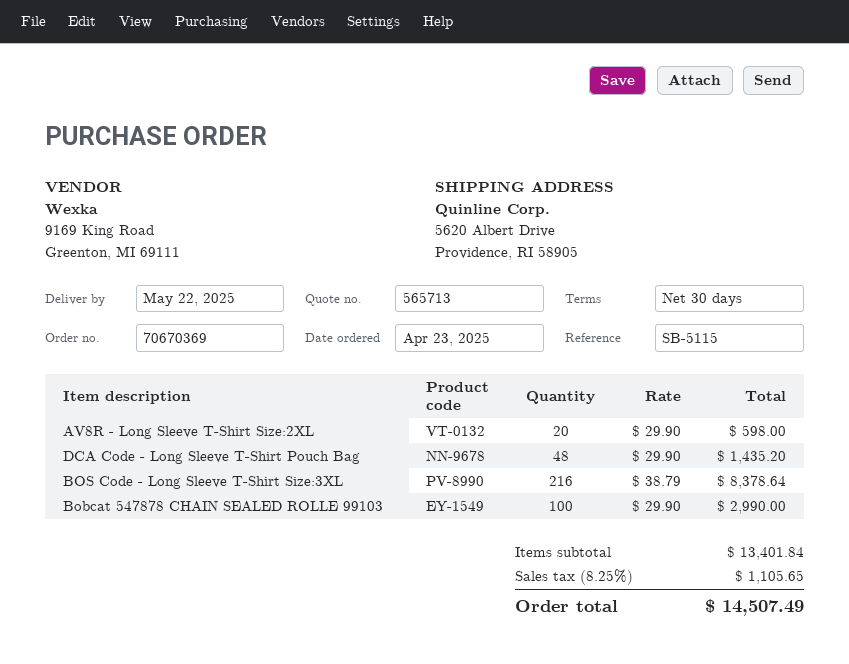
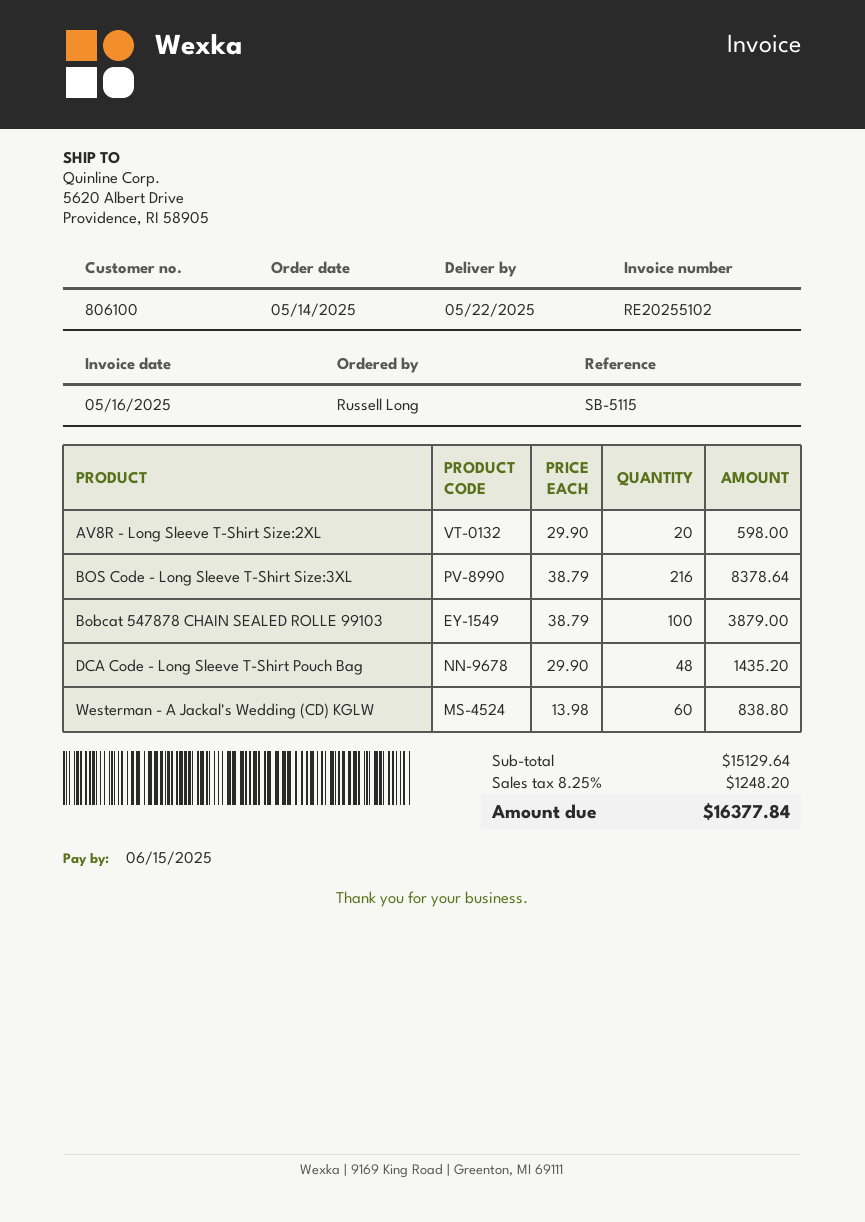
order date: 2025-04-23 -> 2025-05-14
Bobcat 547878 CHAIN SEALED ROLLE 99103: 100 x 29.90 = 2990.00 -> 100 x 38.79 = 3879.00
Westerman - A Jackal's Wedding (CD) KGLW: none -> 60 x 13.98 = 838.80
subtotal: 13401.84 -> 15129.64
tax: 8.25% = 1105.65 -> 8.25% = 1248.20
total: 14507.49 -> 16377.84

